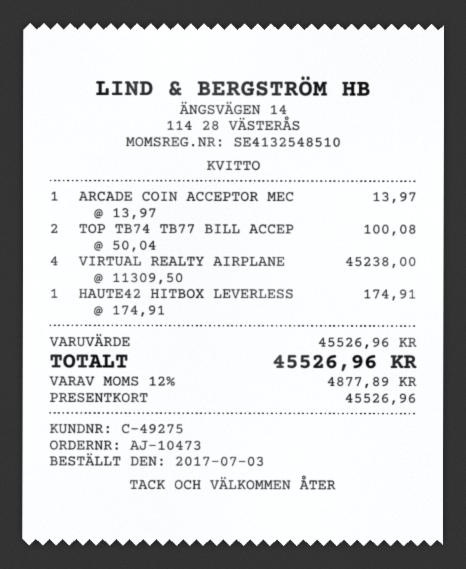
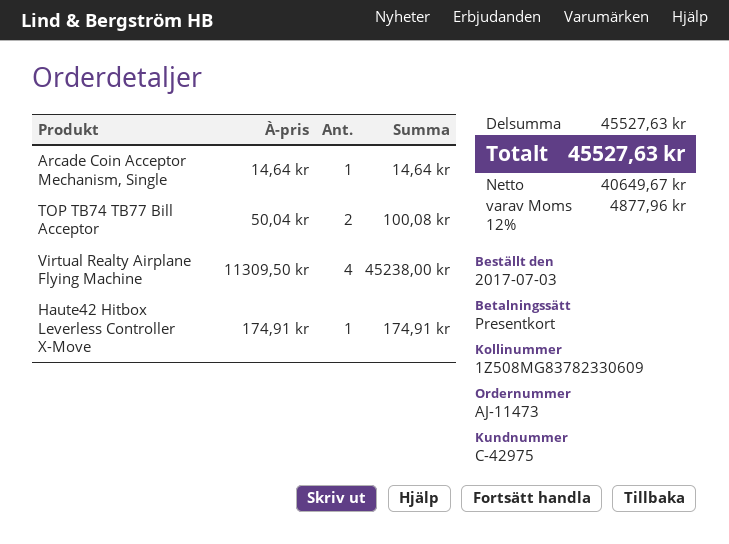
order number: AJ-10473 -> AJ-11473
customer number: C-49275 -> C-42975
ARCADE COIN ACCEPTOR MEC: 1 x 13.97 = 13.97 -> 1 x 14.64 = 14.64
subtotal: 45526.96 -> 45527.63
tax: 12% = 4877.89 -> 12% = 4877.96
total: 45526.96 -> 45527.63

